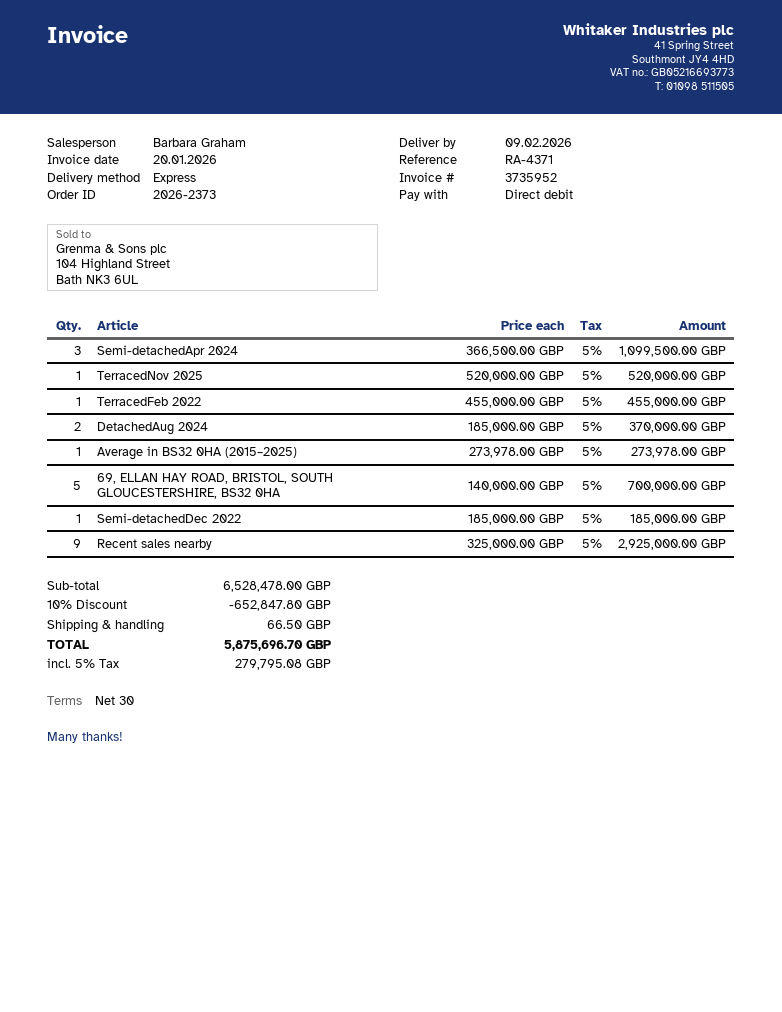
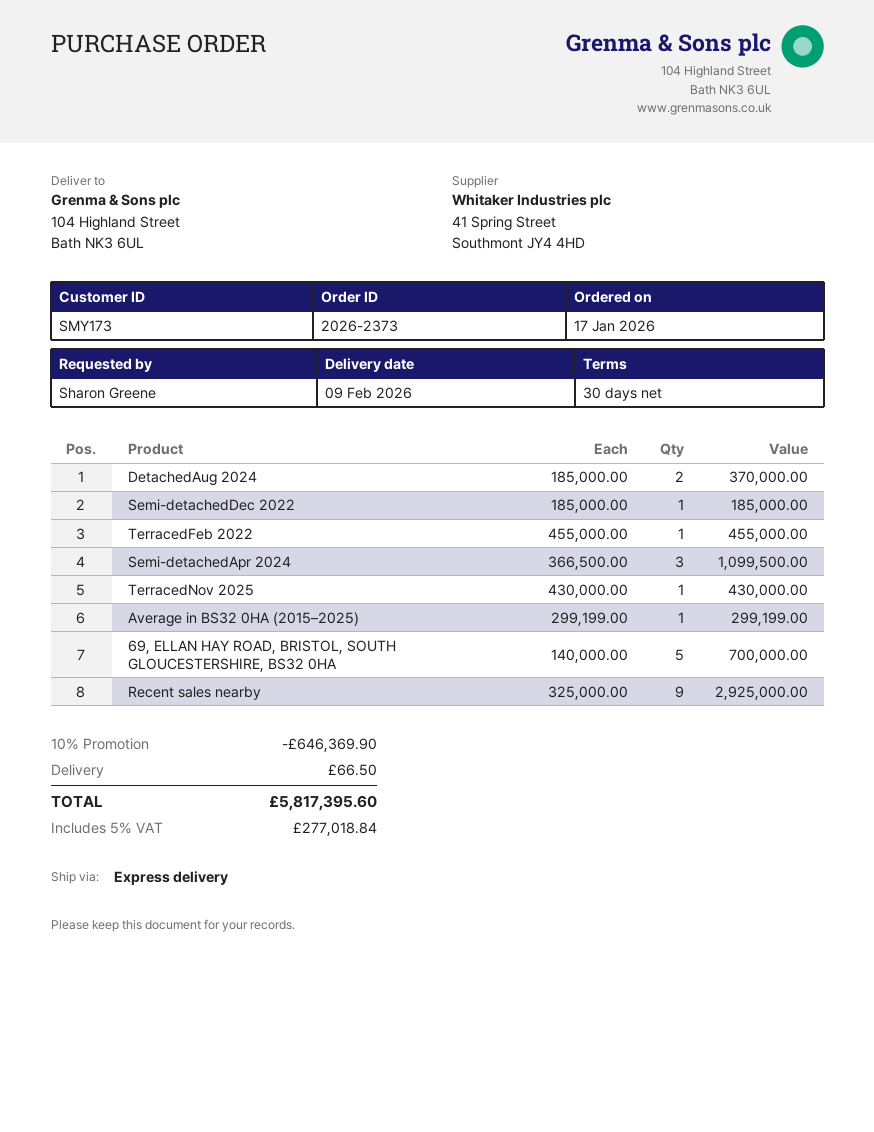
TerracedNov 2025: 1 x 520000.00 = 520000.00 -> 1 x 430000.00 = 430000.00
Average in BS32 0HA (2015–2025): 1 x 273978.00 = 273978.00 -> 1 x 299199.00 = 299199.00
discount: 10% = 652847.80 -> 10% = 646369.90
tax: 5% = 279795.08 -> 5% = 277018.84
total: 5875696.70 -> 5817395.60

